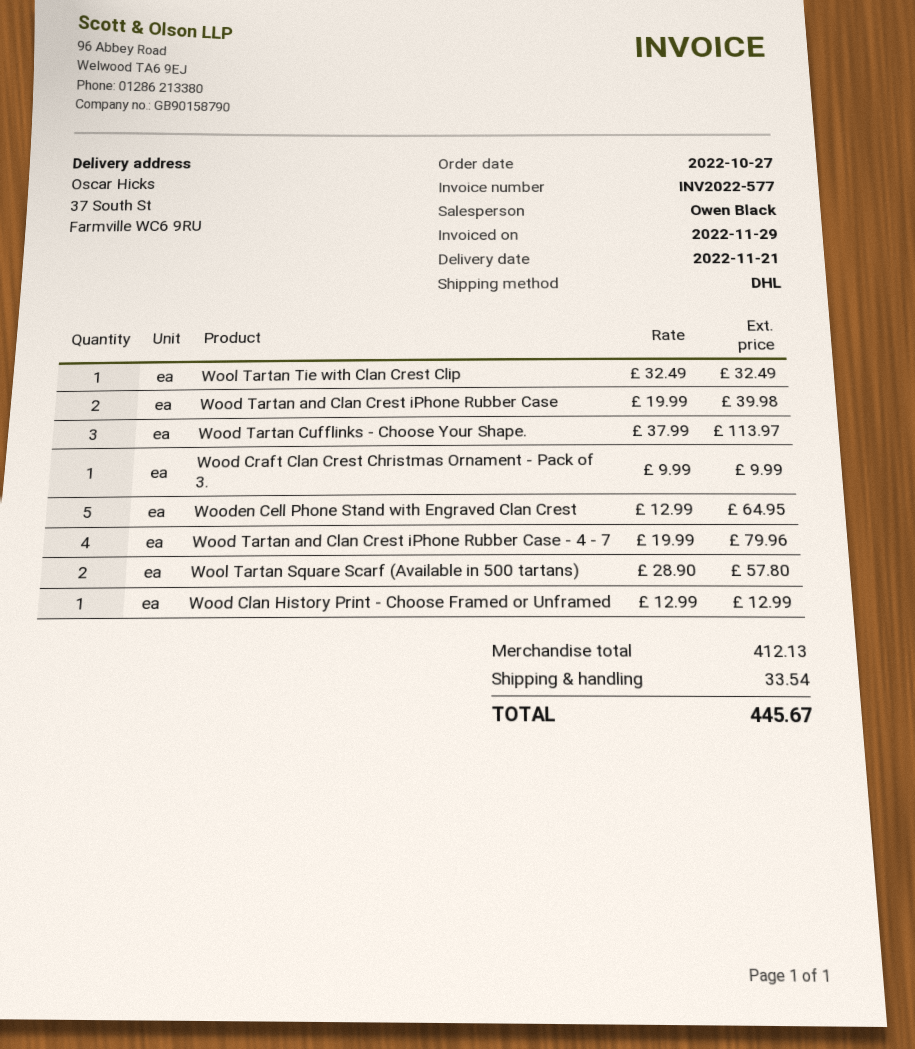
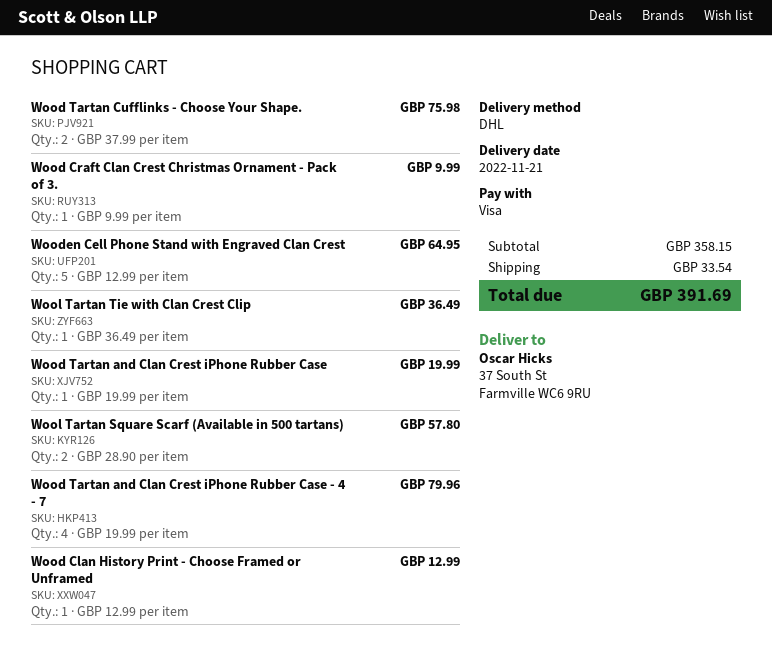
Wool Tartan Tie with Clan Crest Clip: 1 x 32.49 = 32.49 -> 1 x 36.49 = 36.49
Wood Tartan and Clan Crest iPhone Rubber Case: 2 x 19.99 = 39.98 -> 1 x 19.99 = 19.99
Wood Tartan Cufflinks - Choose Your Shape.: 3 x 37.99 = 113.97 -> 2 x 37.99 = 75.98
subtotal: 412.13 -> 358.15
total: 445.67 -> 391.69

